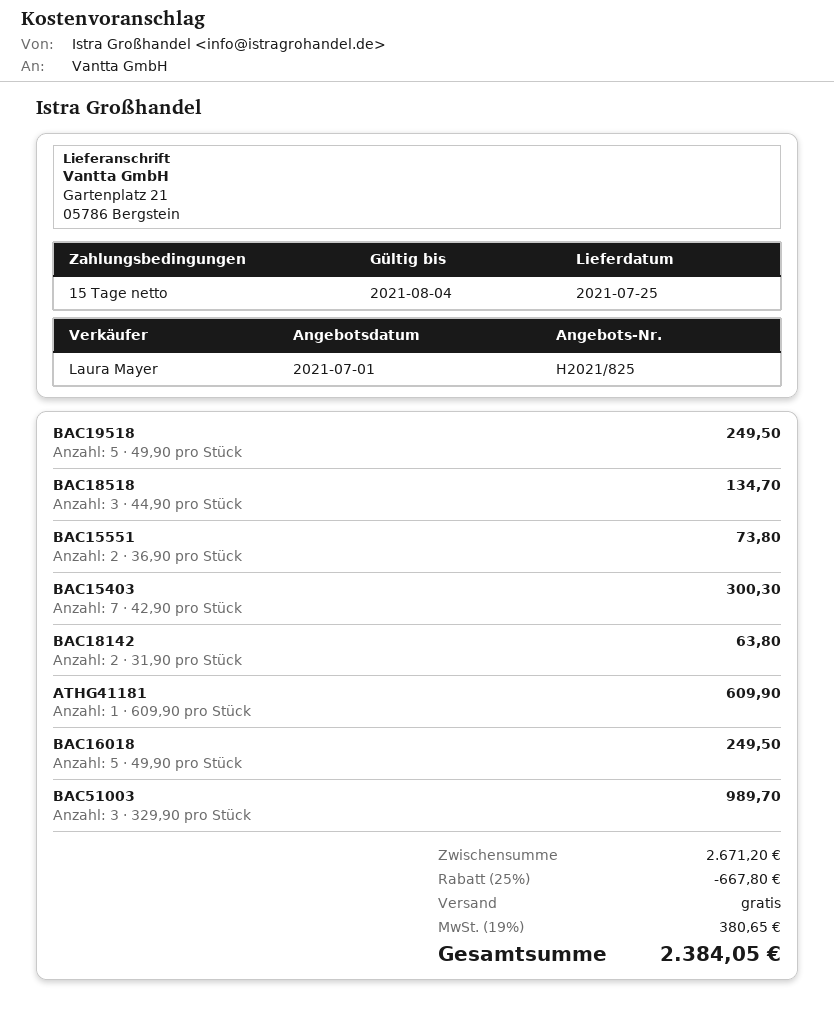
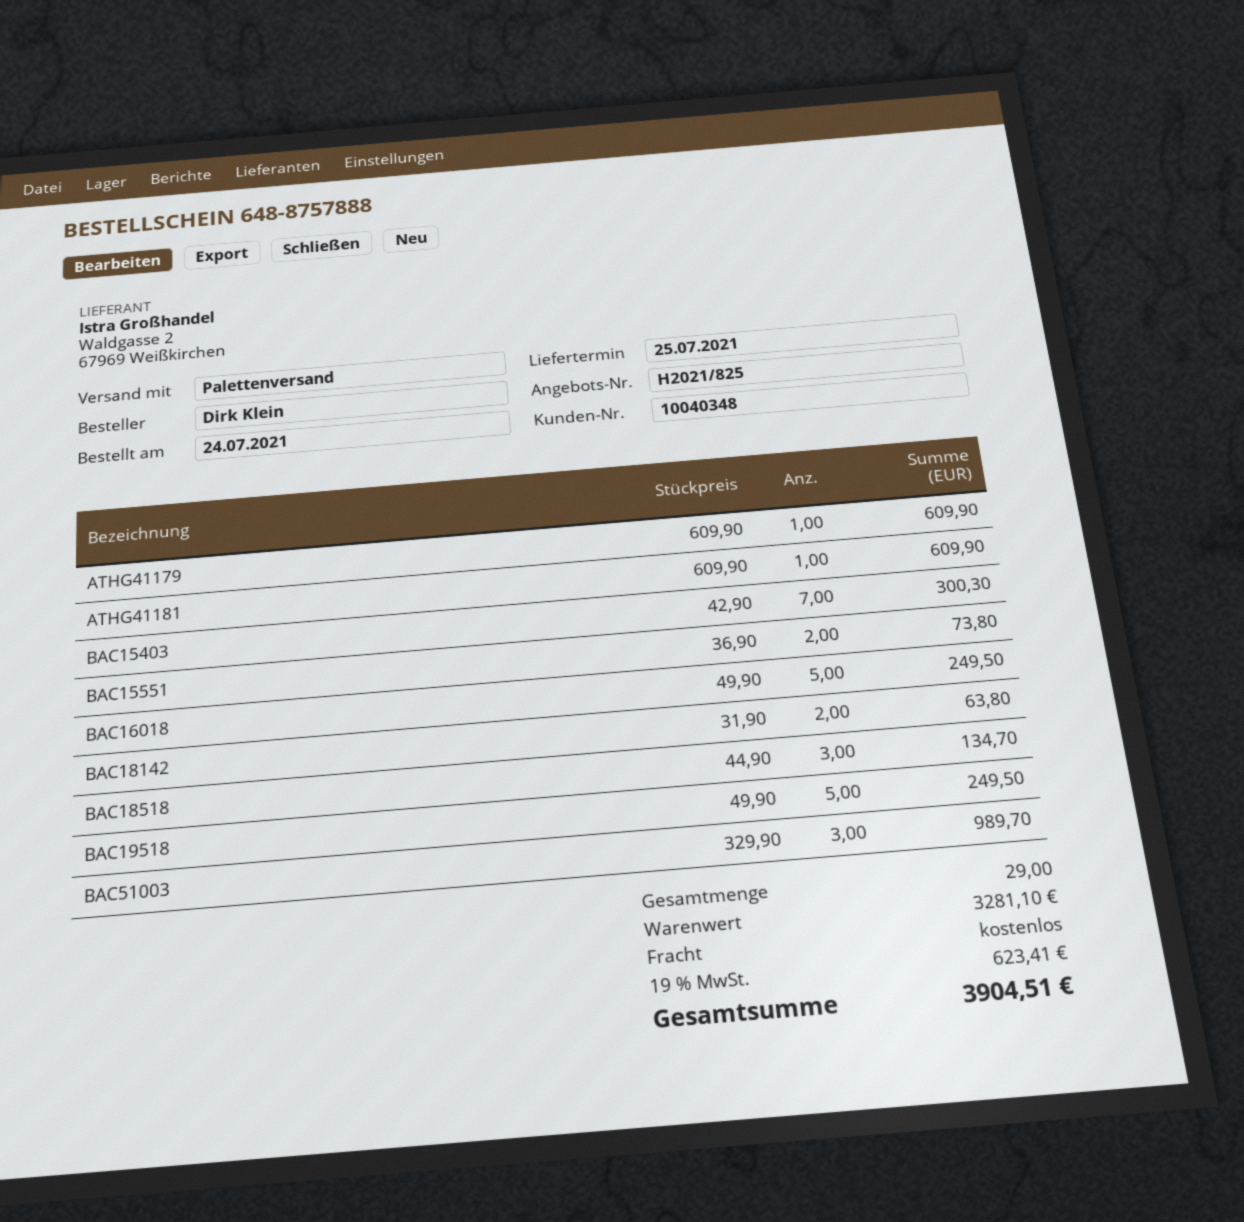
ATHG41179: none -> 1 x 609.90 = 609.90
subtotal: 2671.20 -> 3281.10
discount: 25% = 667.80 -> none
tax: 19% = 380.65 -> 19% = 623.41
total: 2384.05 -> 3904.51

